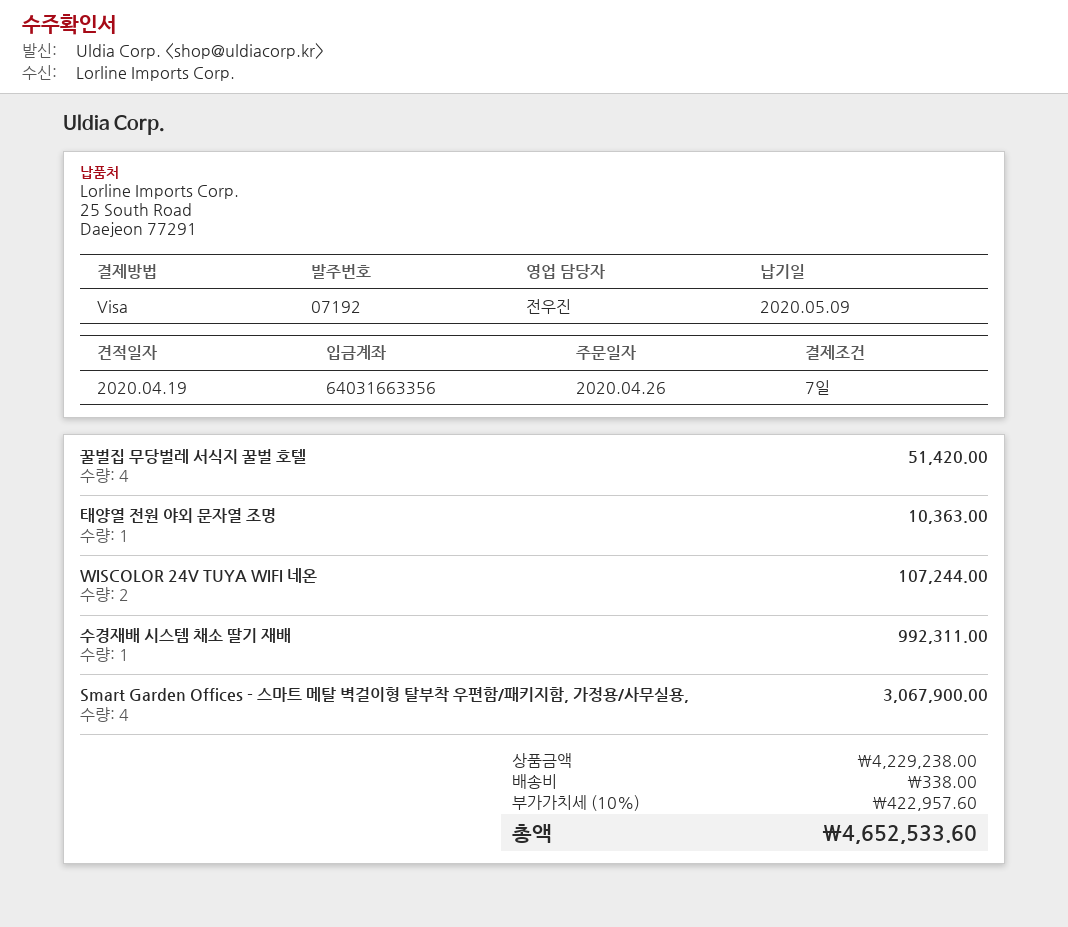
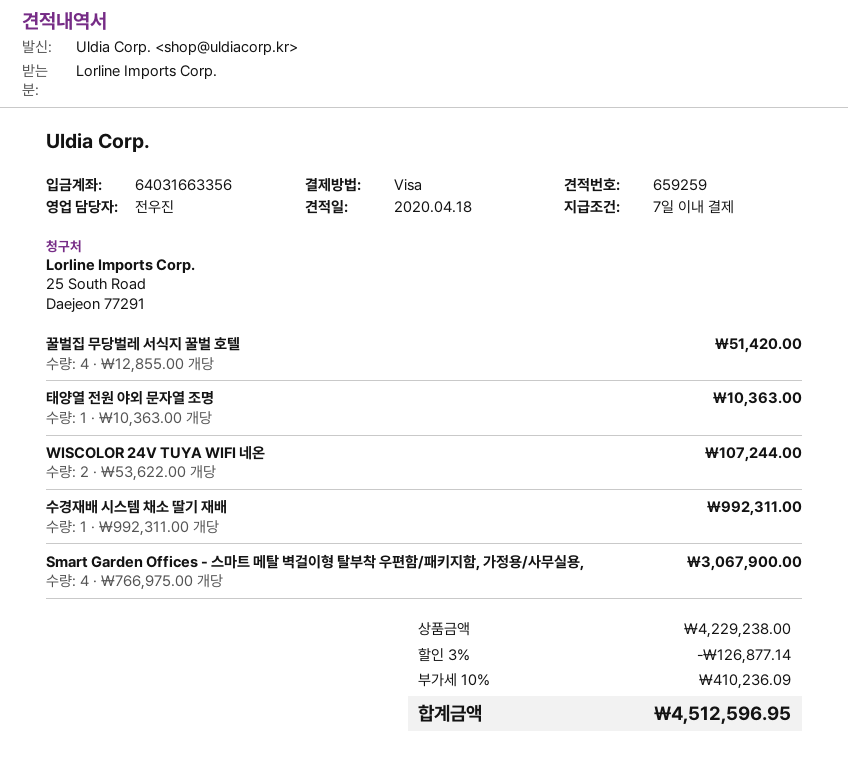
quote date: 2020-04-19 -> 2020-04-18
discount: none -> 3% = 126877.14
shipping: 338.00 -> none
tax: 10% = 422957.60 -> 10% = 410236.09
total: 4652533.60 -> 4512596.95

